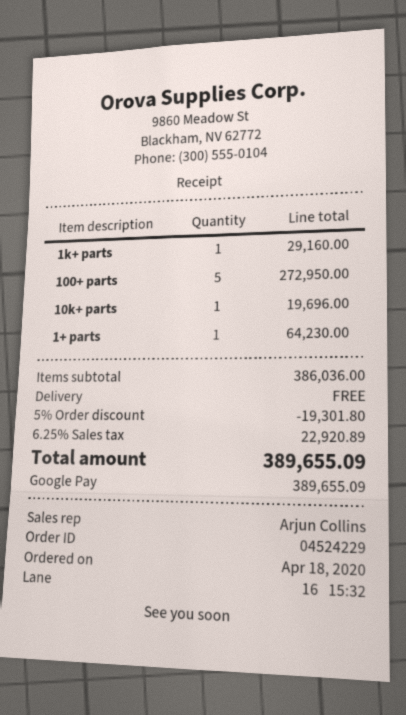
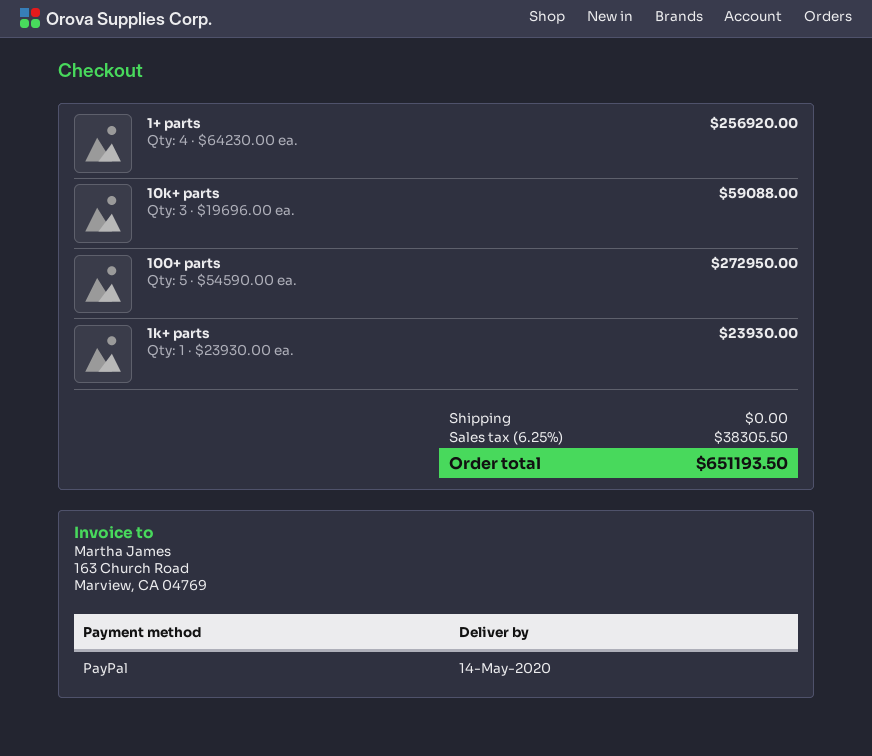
payment method: Google Pay -> PayPal
1k+ parts: 1 for 29160.00 -> 1 for 23930.00
10k+ parts: 1 for 19696.00 -> 3 for 59088.00
1+ parts: 1 for 64230.00 -> 4 for 256920.00
discount: 5% = 19301.80 -> none
tax: 6.25% = 22920.89 -> 6.25% = 38305.50
total: 389655.09 -> 651193.50

